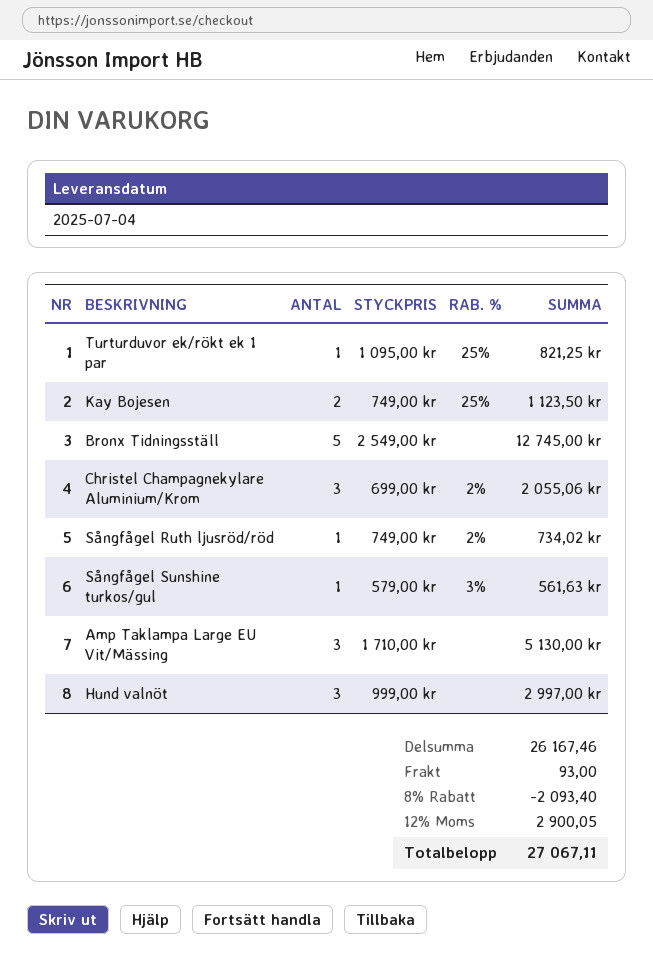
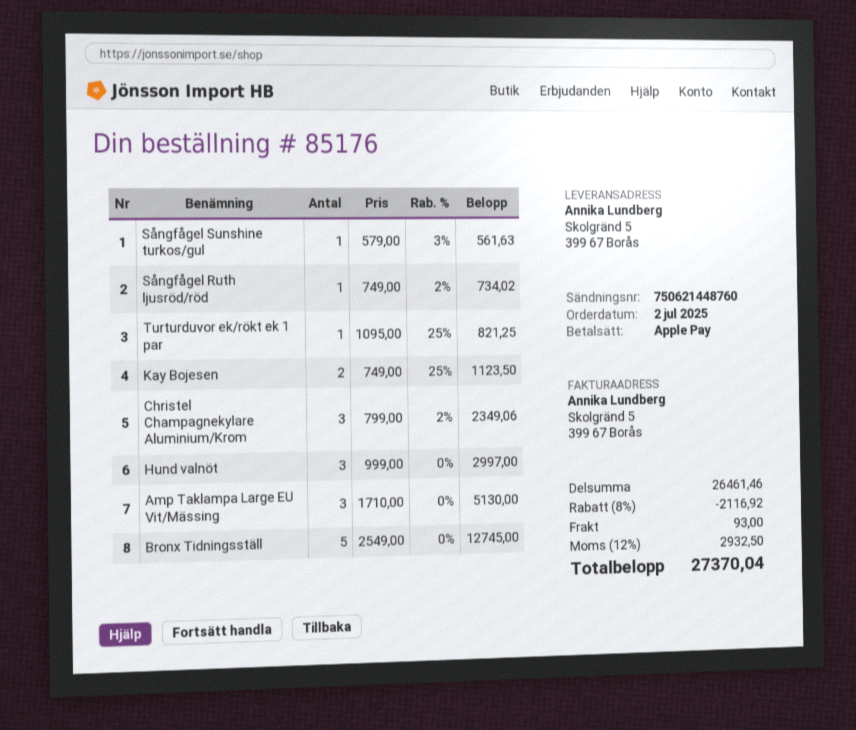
Christel Champagnekylare Aluminium/Krom: 3 x 699.00 - 2% = 2055.06 -> 3 x 799.00 - 2% = 2349.06
subtotal: 26167.46 -> 26461.46
discount: 8% = 2093.40 -> 8% = 2116.92
tax: 12% = 2900.05 -> 12% = 2932.50
total: 27067.11 -> 27370.04

